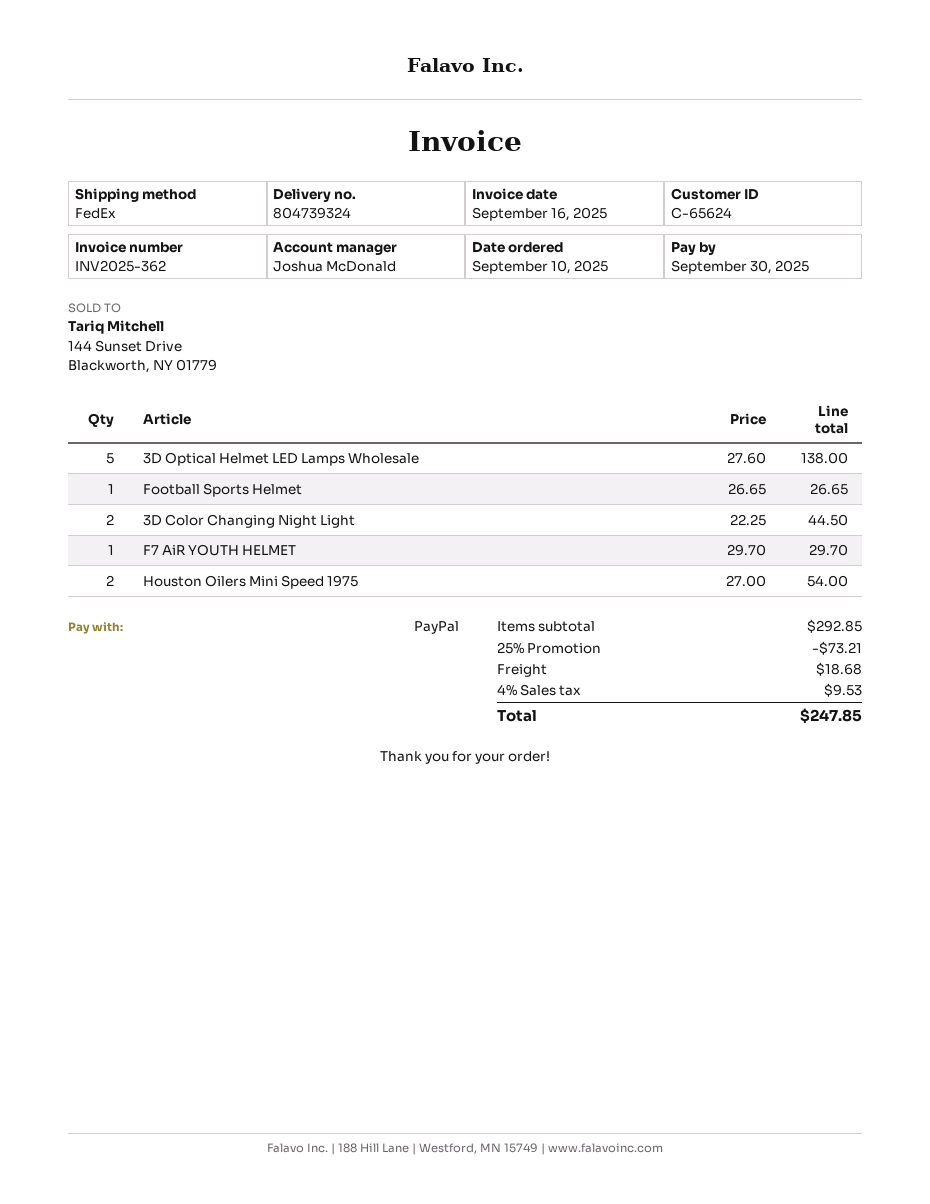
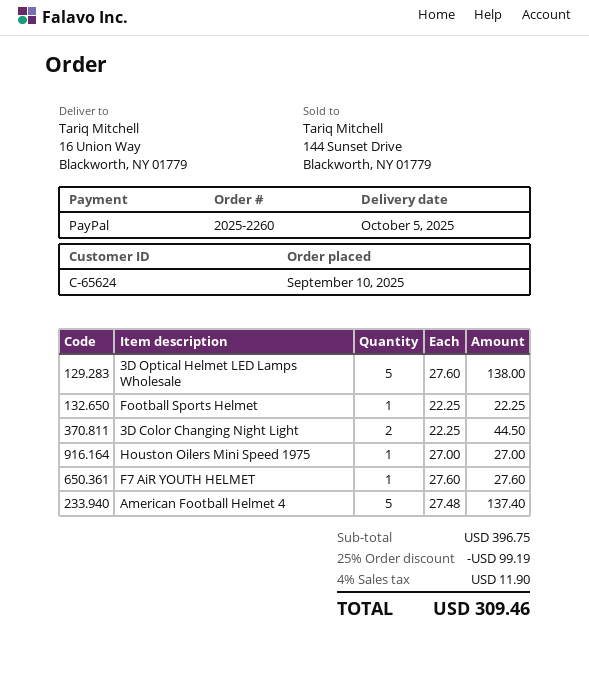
Football Sports Helmet: 1 x 26.65 = 26.65 -> 1 x 22.25 = 22.25
F7 AiR YOUTH HELMET: 1 x 29.70 = 29.70 -> 1 x 27.60 = 27.60
Houston Oilers Mini Speed 1975: 2 x 27.00 = 54.00 -> 1 x 27.00 = 27.00
American Football Helmet 4: none -> 5 x 27.48 = 137.40
subtotal: 292.85 -> 396.75
discount: 25% = 73.21 -> 25% = 99.19
shipping: 18.68 -> none
tax: 4% = 9.53 -> 4% = 11.90
total: 247.85 -> 309.46

